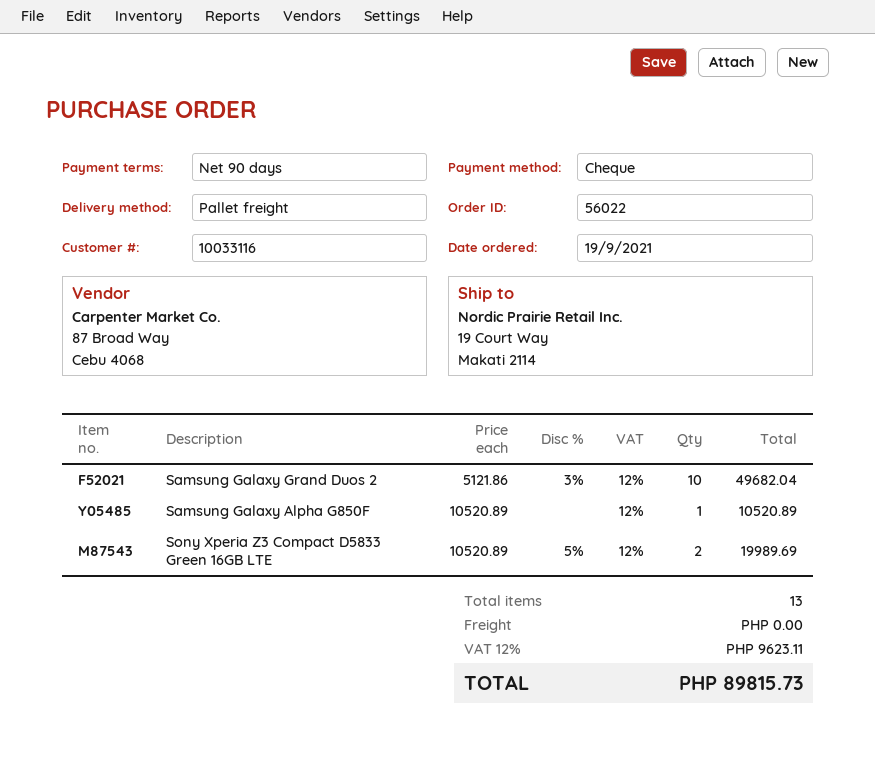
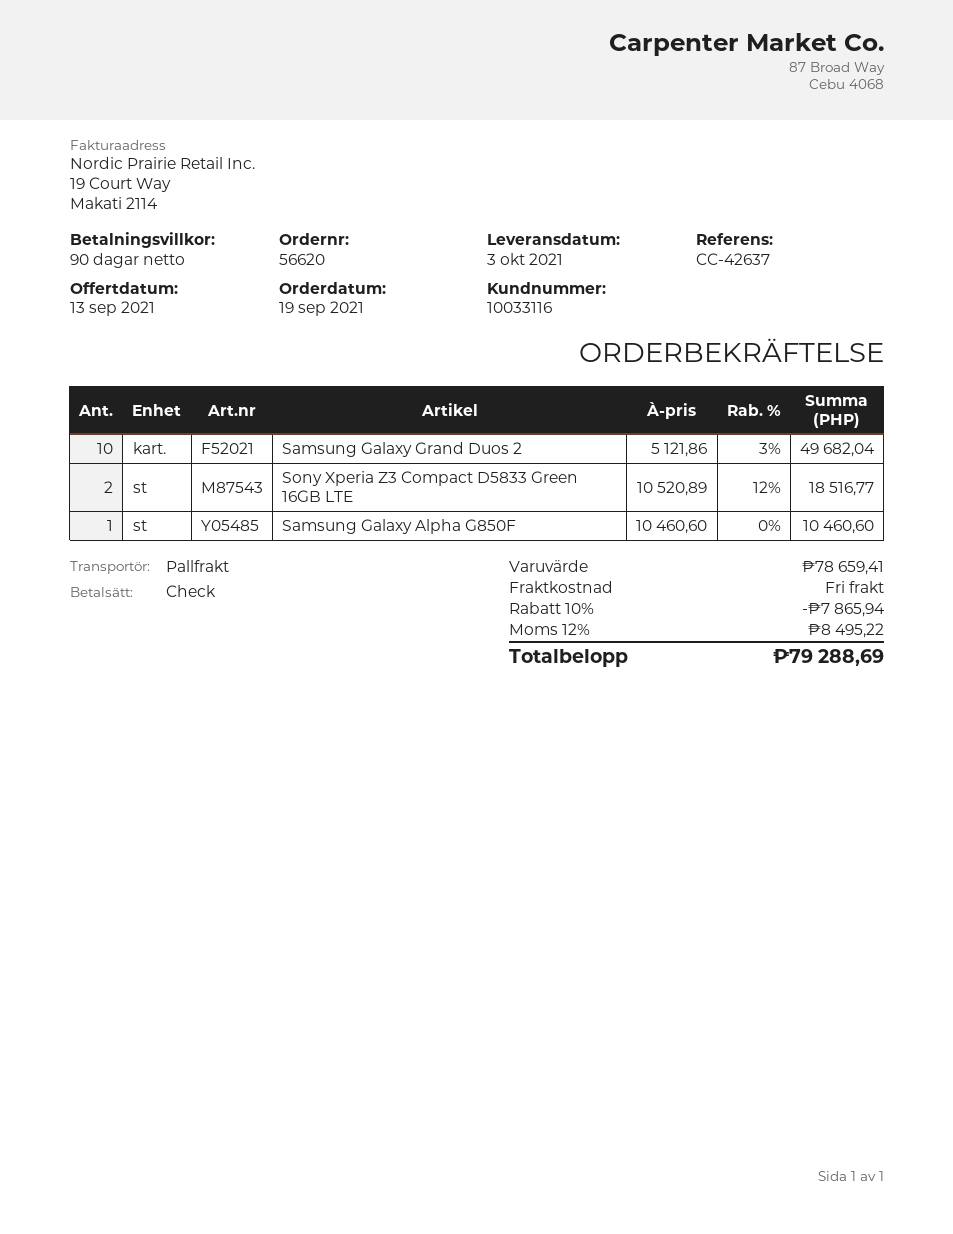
order number: 56022 -> 56620
Samsung Galaxy Alpha G850F: 1 x 10520.89 = 10520.89 -> 1 x 10460.60 = 10460.60
Sony Xperia Z3 Compact D5833 Green 16GB LTE: 2 x 10520.89 - 5% = 19989.69 -> 2 x 10520.89 - 12% = 18516.77
discount: none -> 10% = 7865.94
tax: 12% = 9623.11 -> 12% = 8495.22
total: 89815.73 -> 79288.69

